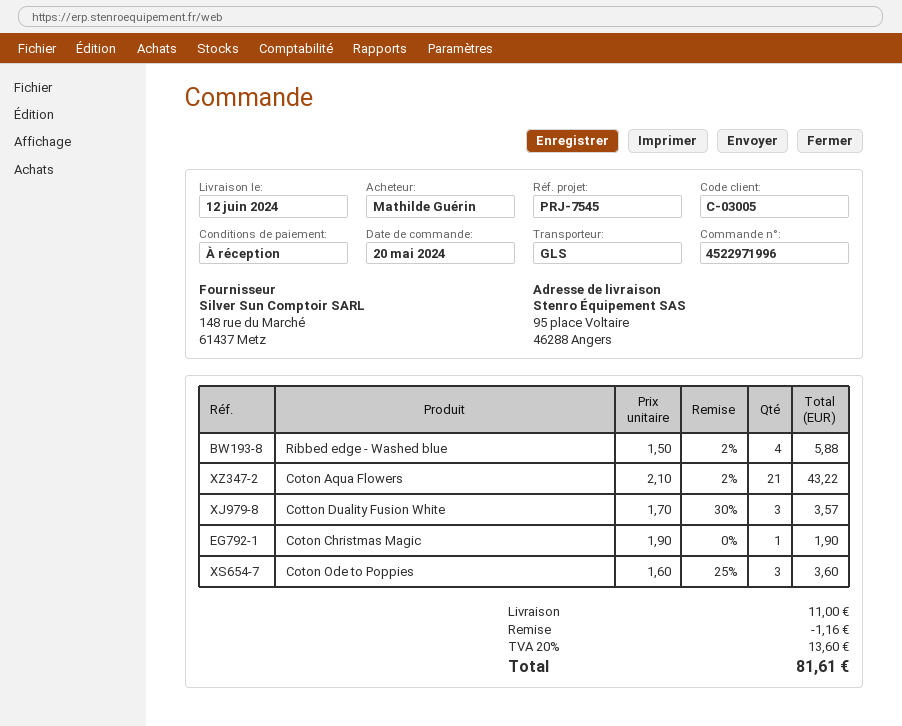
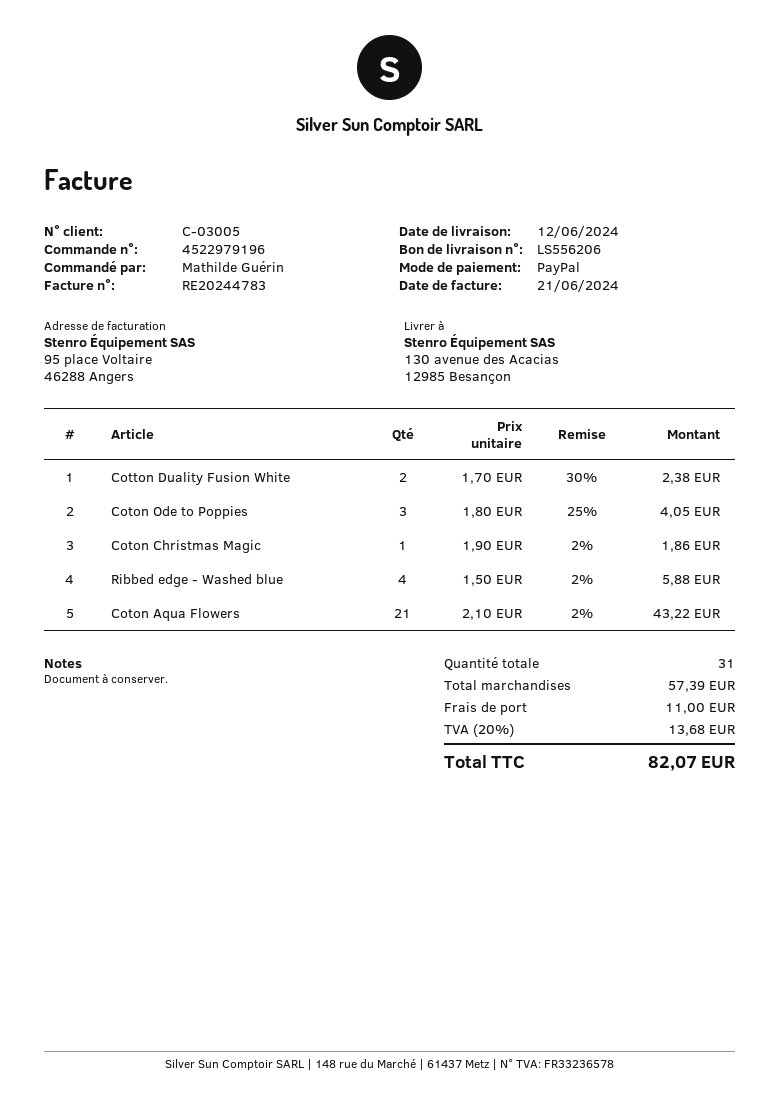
order number: 4522971996 -> 4522979196
ship to: 95 place Voltaire, 46288 Angers -> 130 avenue des Acacias, 12985 Besançon
Cotton Duality Fusion White: 3 x 1.70 - 30% = 3.57 -> 2 x 1.70 - 30% = 2.38
Coton Christmas Magic: 1 x 1.90 = 1.90 -> 1 x 1.90 - 2% = 1.86
Coton Ode to Poppies: 3 x 1.60 - 25% = 3.60 -> 3 x 1.80 - 25% = 4.05
discount: 1.16 -> none
tax: 20% = 13.60 -> 20% = 13.68
total: 81.61 -> 82.07

